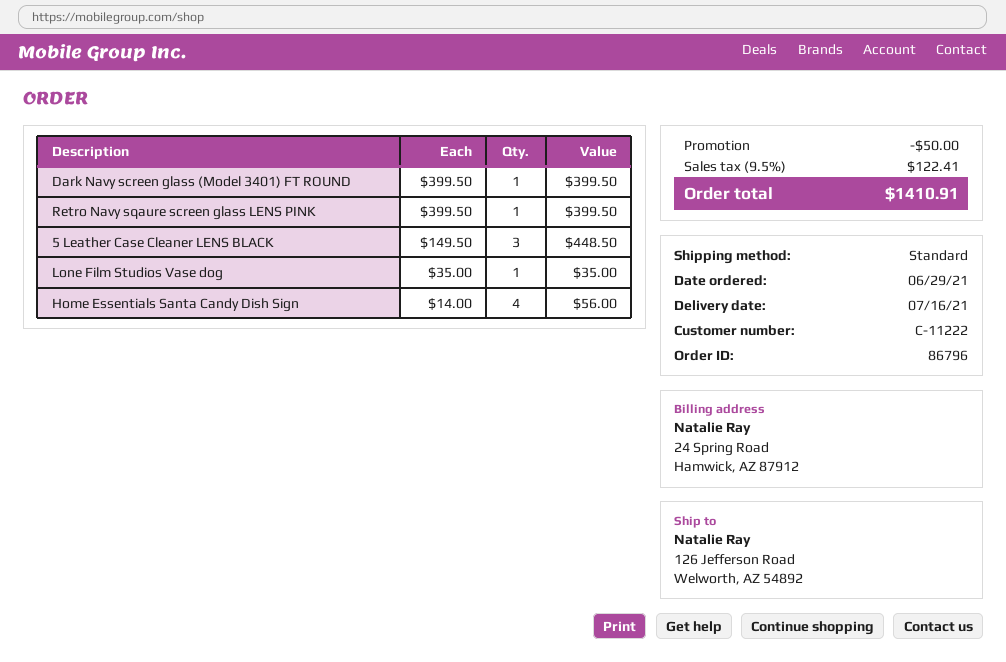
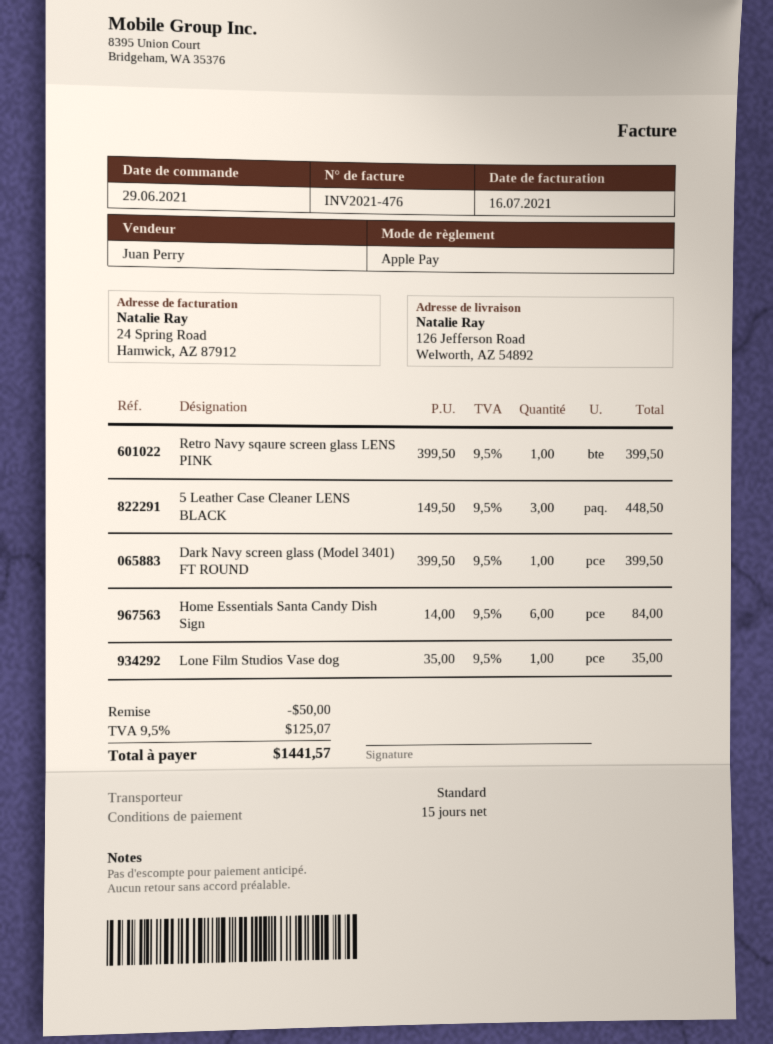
Home Essentials Santa Candy Dish Sign: 4 x 14.00 = 56.00 -> 6 x 14.00 = 84.00
tax: 9.5% = 122.41 -> 9.5% = 125.07
total: 1410.91 -> 1441.57

